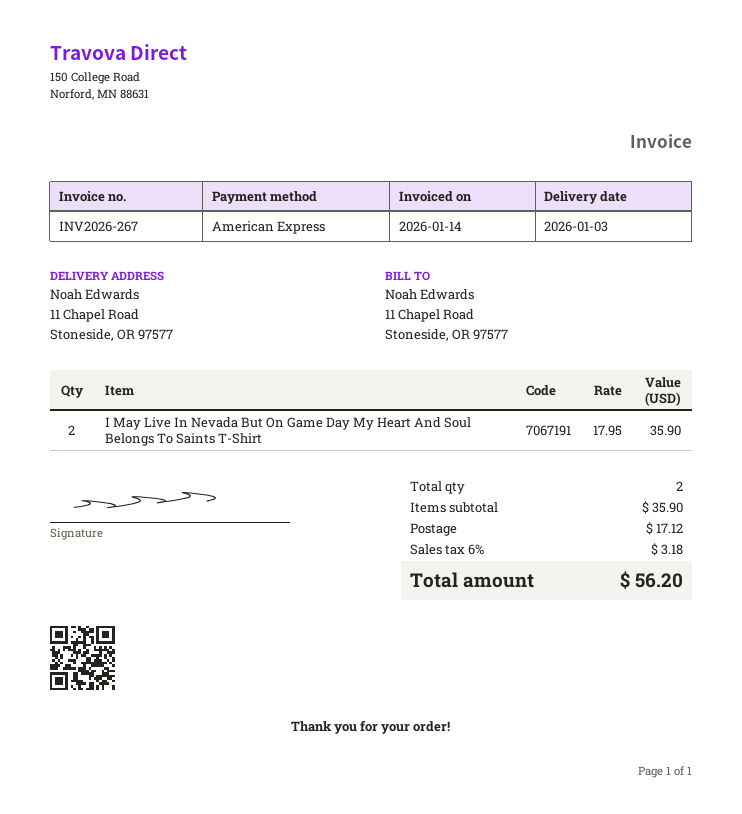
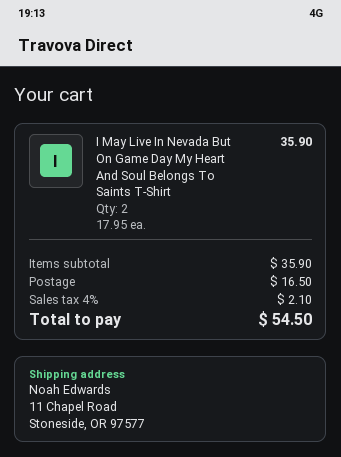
shipping: 17.12 -> 16.50
tax: 6% = 3.18 -> 4% = 2.10
total: 56.20 -> 54.50

